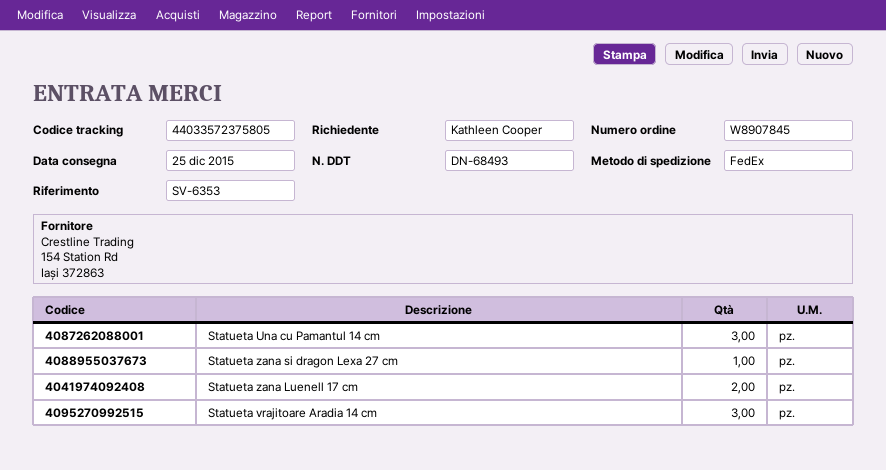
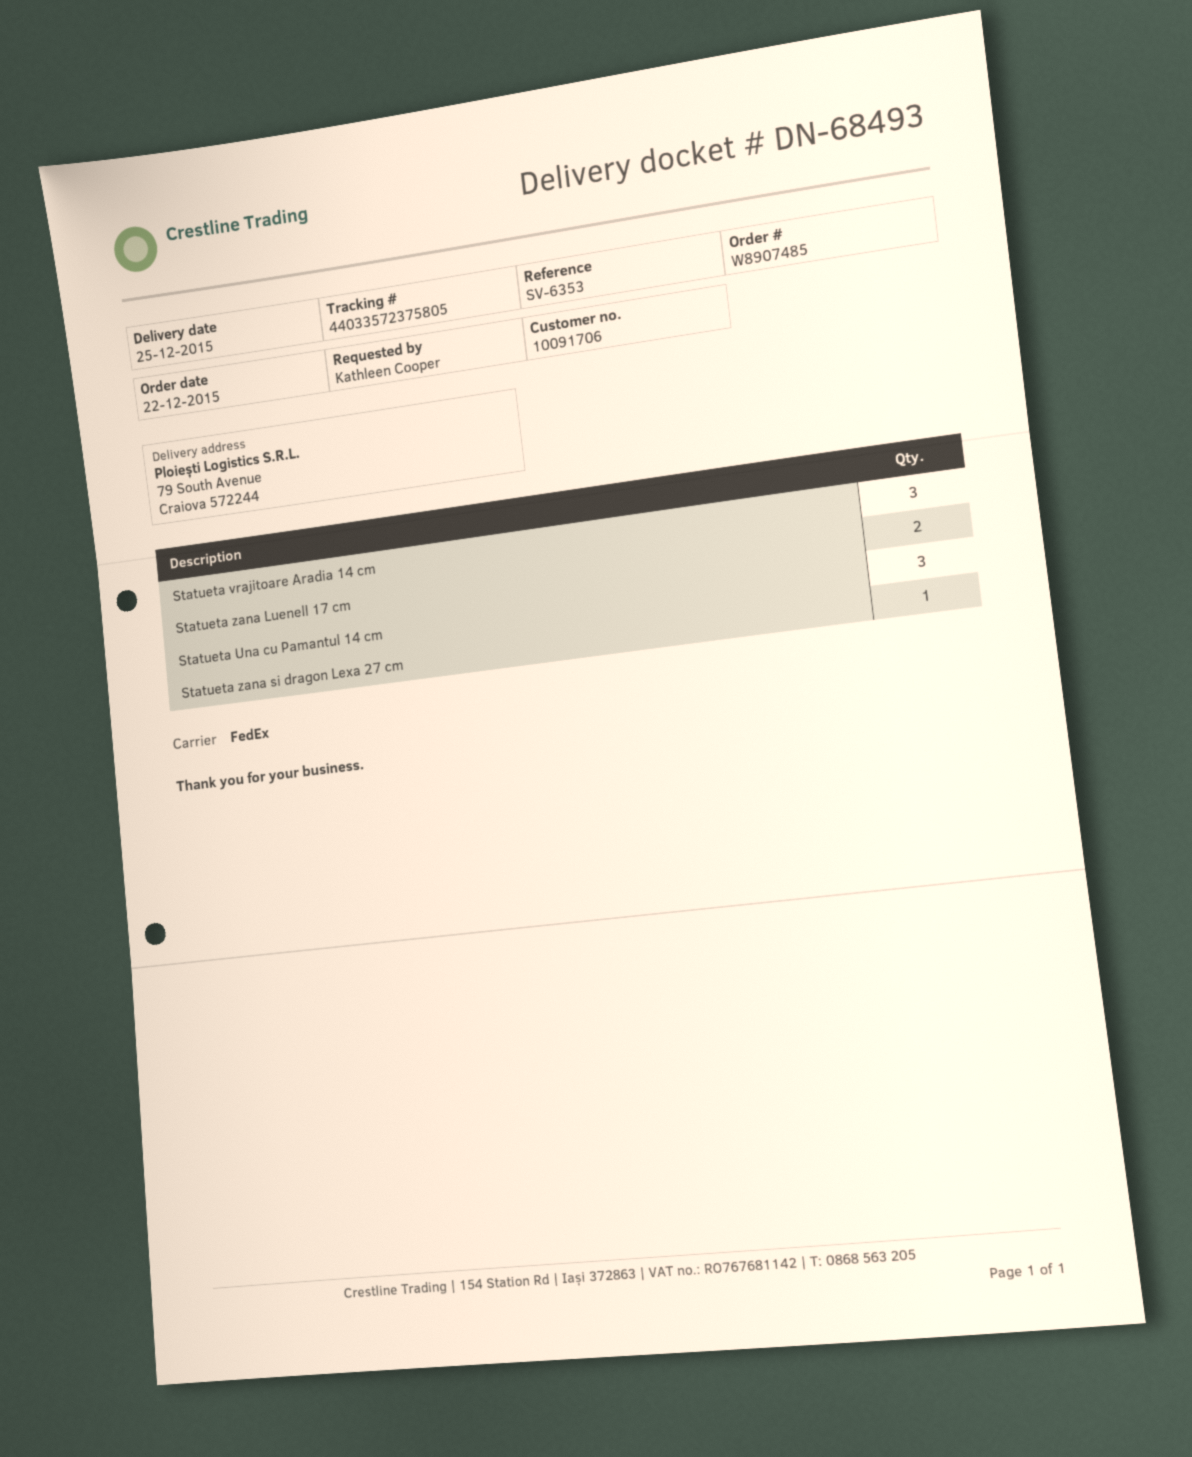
order number: W8907845 -> W8907485

